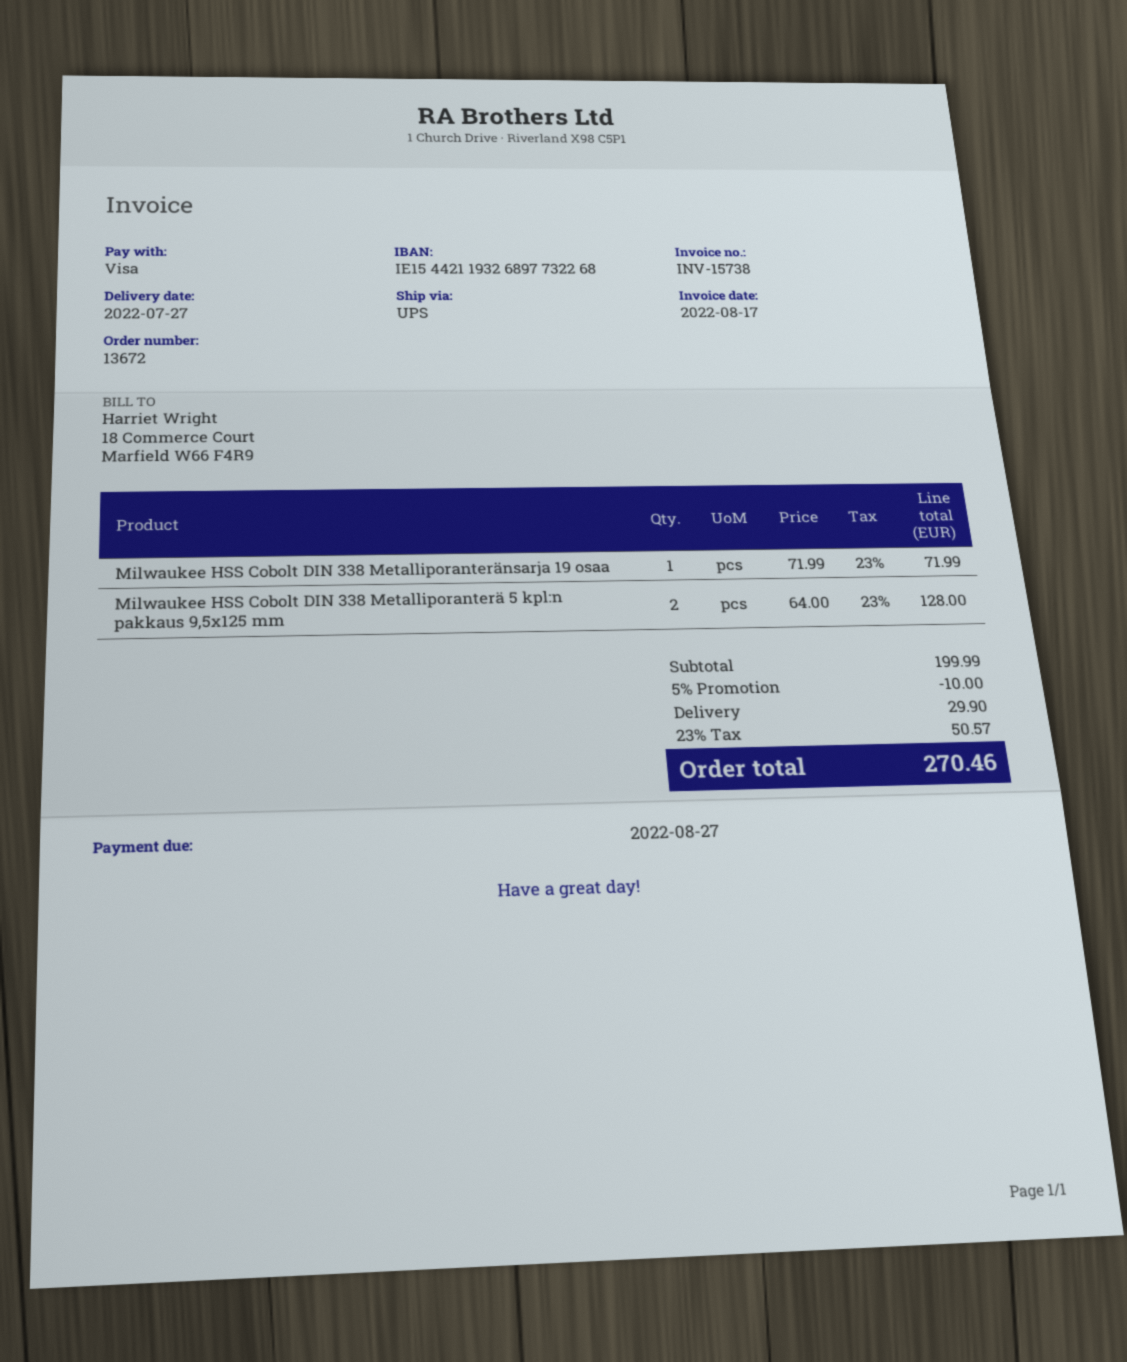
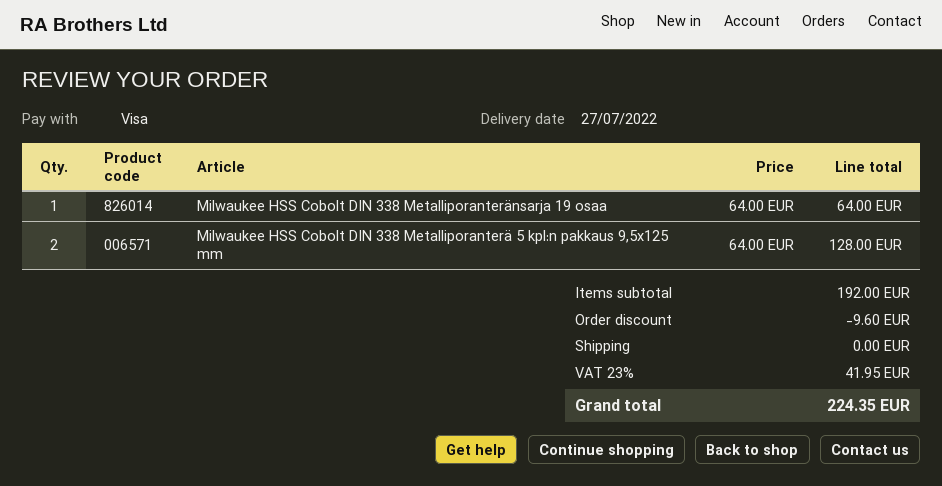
Milwaukee HSS Cobolt DIN 338 Metalliporanteränsarja 19 osaa: 1 x 71.99 = 71.99 -> 1 x 64.00 = 64.00
subtotal: 199.99 -> 192.00
discount: 10.00 -> 9.60
shipping: 29.90 -> 0.00
tax: 23% = 50.57 -> 23% = 41.95
total: 270.46 -> 224.35

